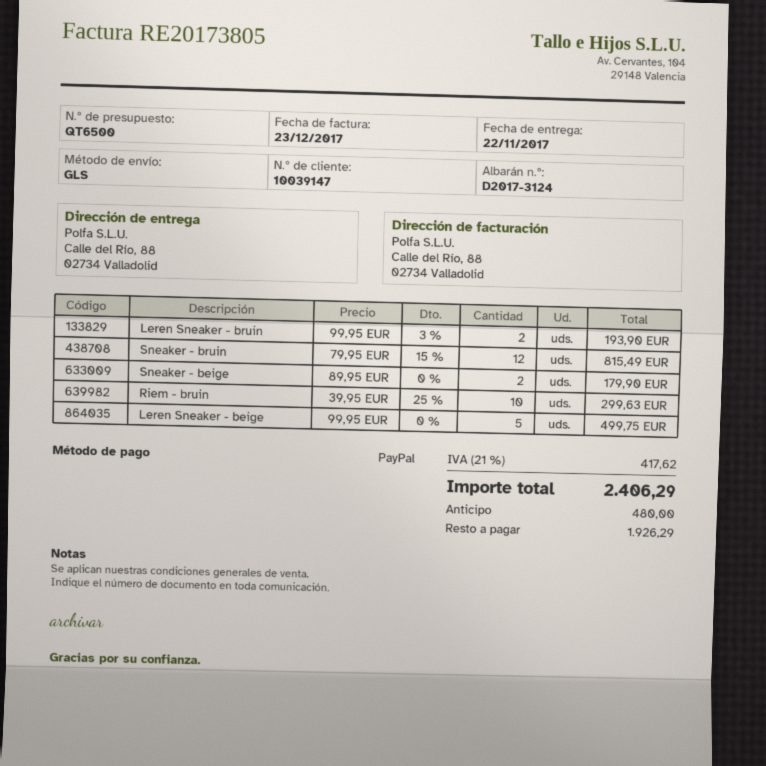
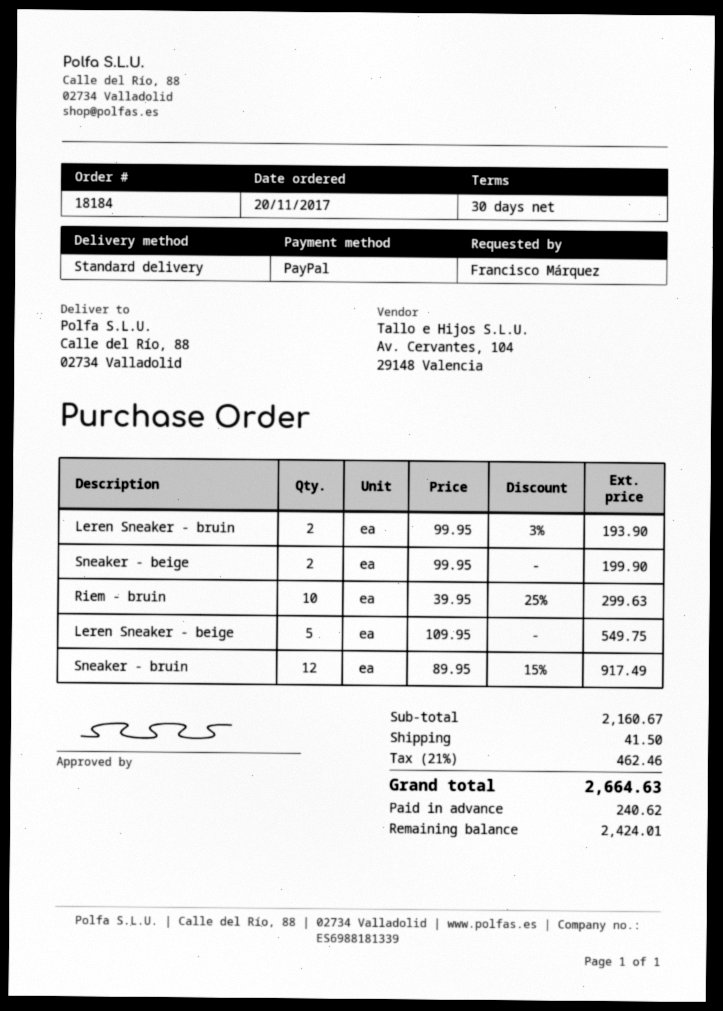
shipping method: GLS -> standard
Sneaker - bruin: 12 x 79.95 - 15% = 815.49 -> 12 x 89.95 - 15% = 917.49
Sneaker - beige: 2 x 89.95 = 179.90 -> 2 x 99.95 = 199.90
Leren Sneaker - beige: 5 x 99.95 = 499.75 -> 5 x 109.95 = 549.75
shipping: none -> 41.50
tax: 21% = 417.62 -> 21% = 462.46
total: 2406.29 -> 2664.63
deposit: 480.00 -> 240.62
balance: 1926.29 -> 2424.01

